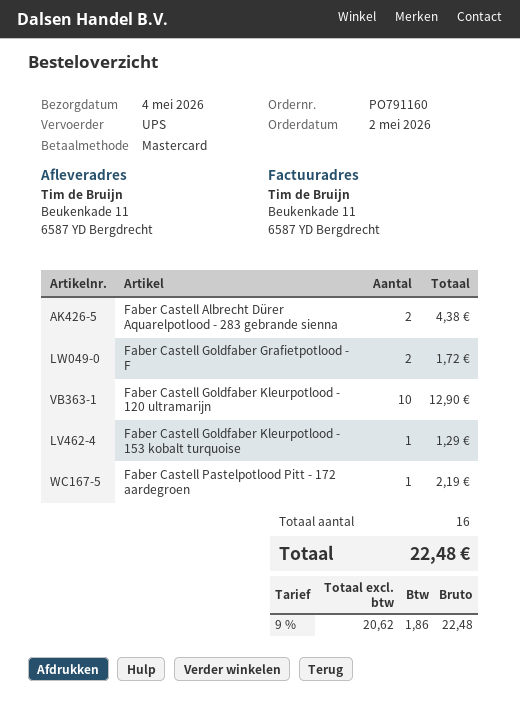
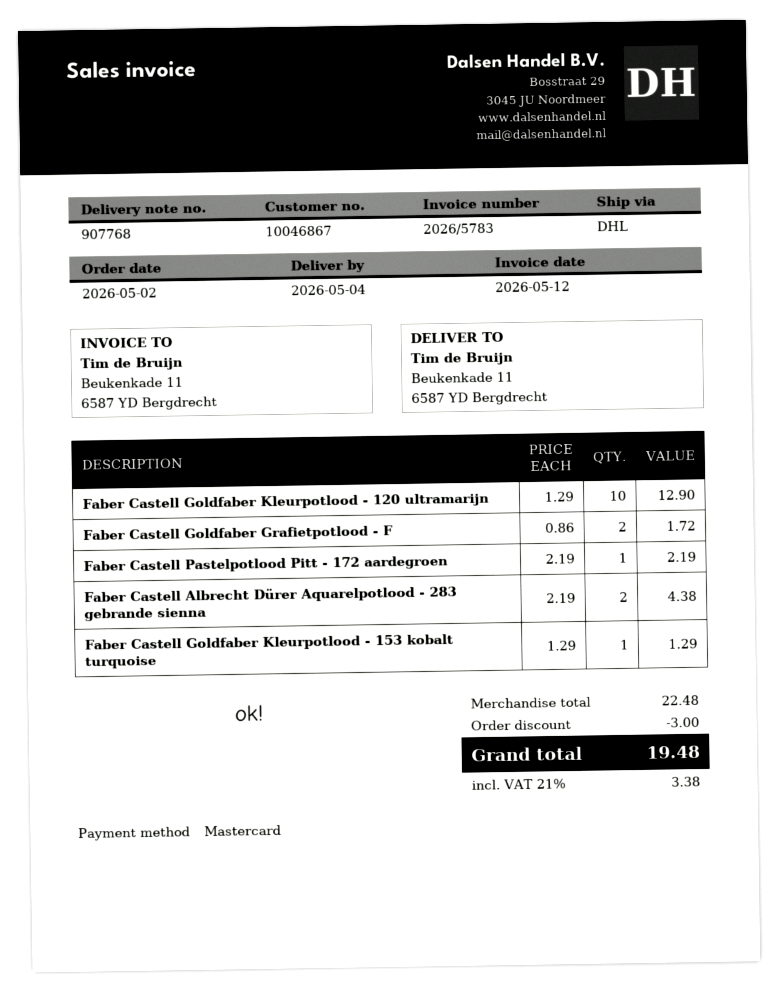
shipping method: UPS -> DHL
discount: none -> 3.00
tax: 9% = 1.86 -> 21% = 3.38
total: 22.48 -> 19.48

